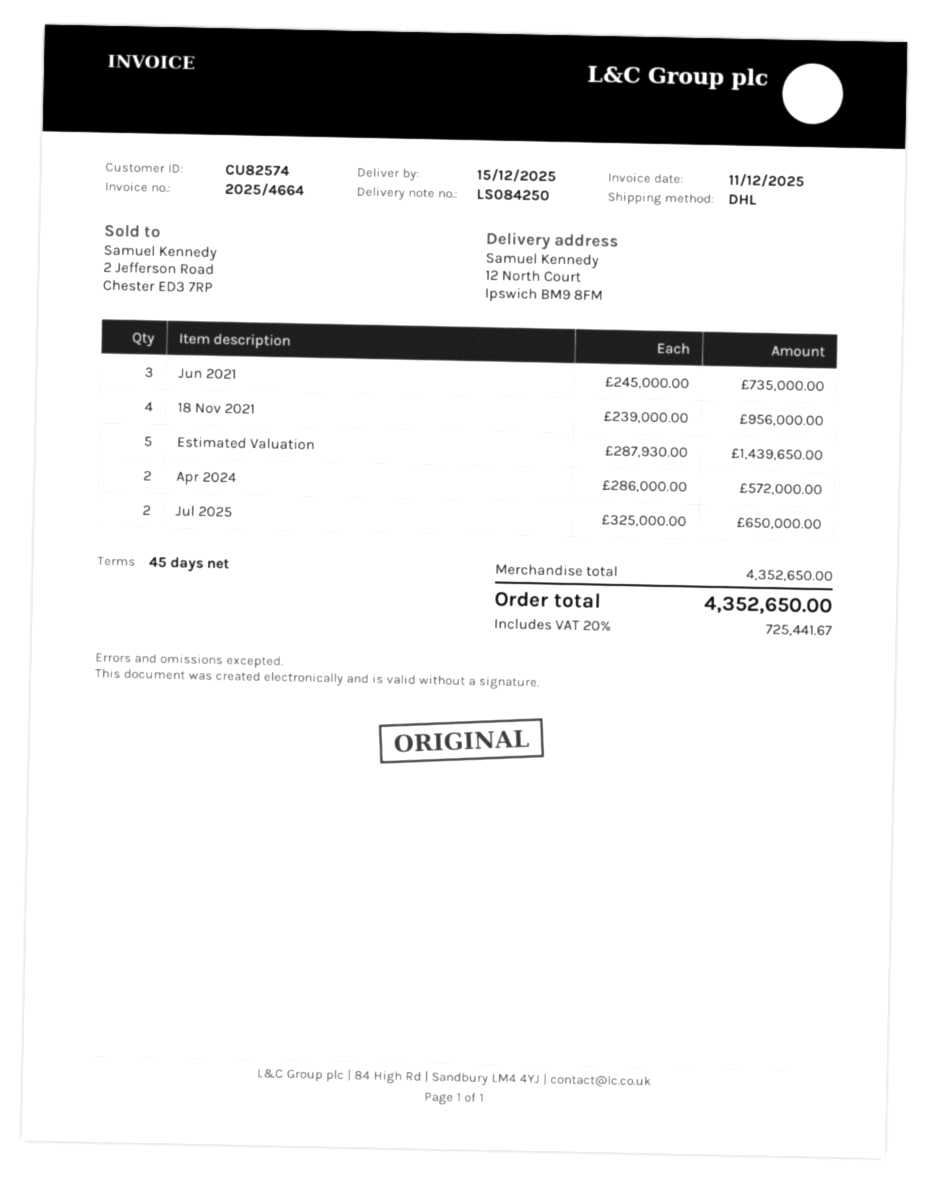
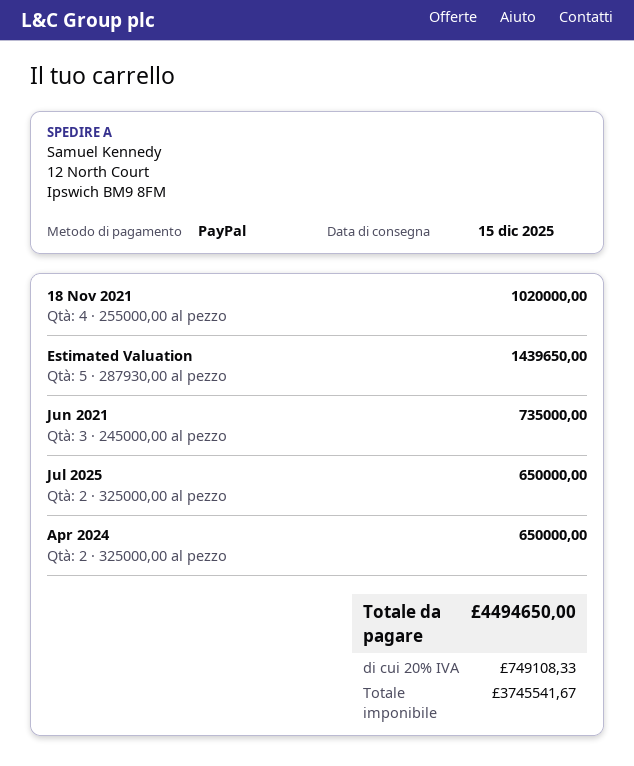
18 Nov 2021: 4 x 239000.00 = 956000.00 -> 4 x 255000.00 = 1020000.00
Apr 2024: 2 x 286000.00 = 572000.00 -> 2 x 325000.00 = 650000.00
tax: 20% = 725441.67 -> 20% = 749108.33
total: 4352650.00 -> 4494650.00

